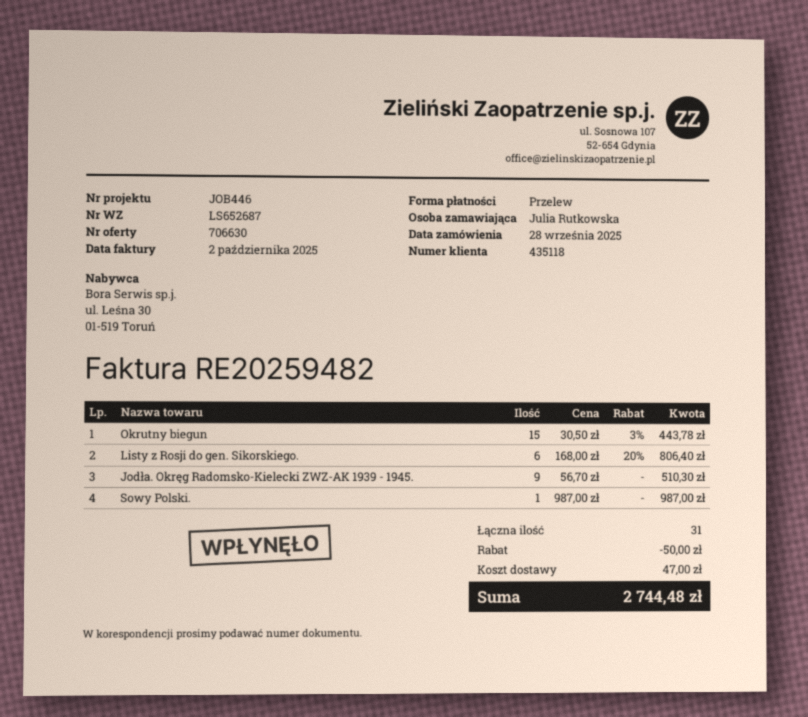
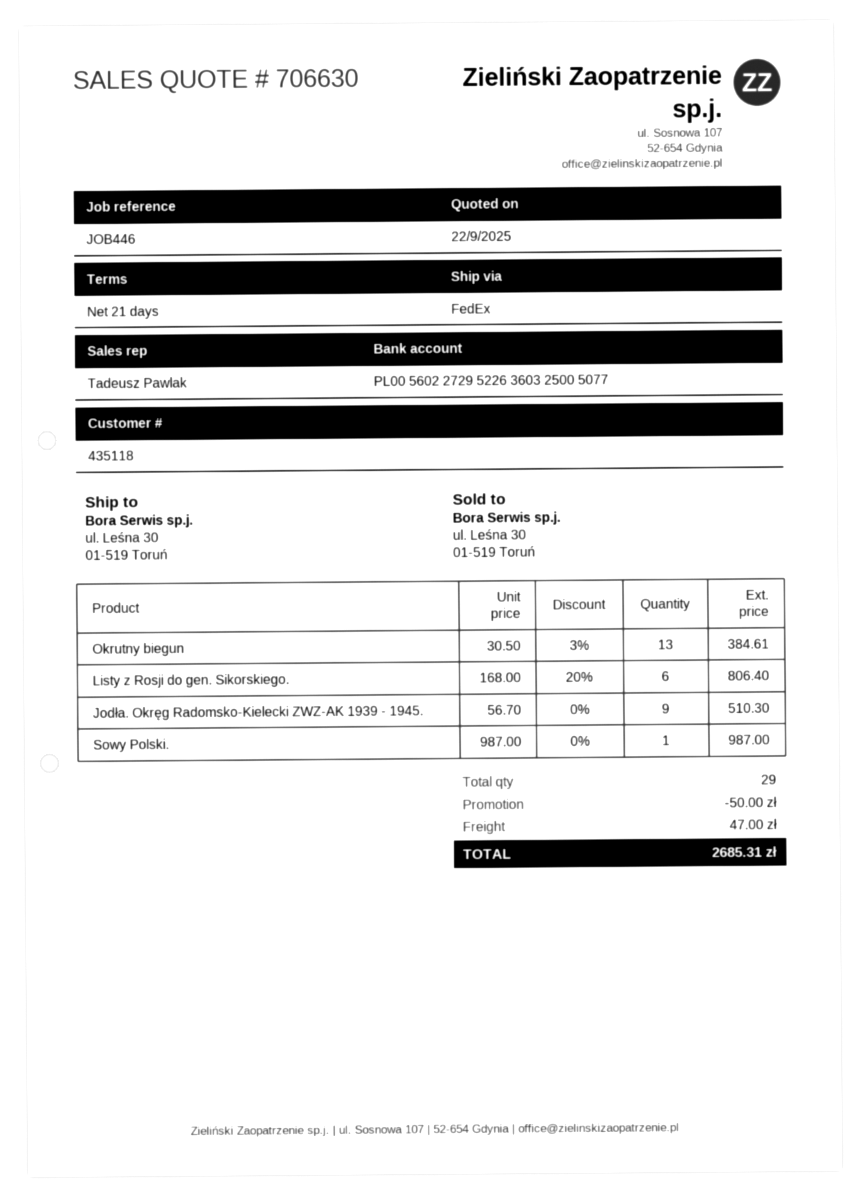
Okrutny biegun: 15 x 30.50 - 3% = 443.78 -> 13 x 30.50 - 3% = 384.61
total quantity: 31 -> 29
total: 2744.48 -> 2685.31

